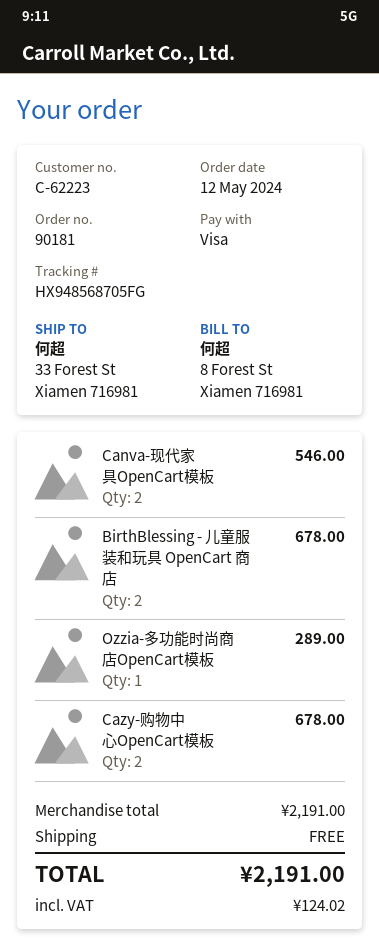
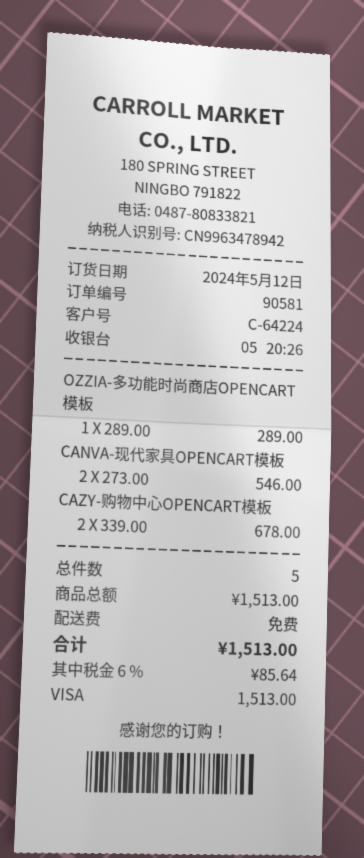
order number: 90181 -> 90581
customer number: C-62223 -> C-64224
BirthBlessing - 儿童服装和玩具 OpenCart 商店: 2 for 678.00 -> none
subtotal: 2191.00 -> 1513.00
tax: 124.02 -> 85.64
total: 2191.00 -> 1513.00

